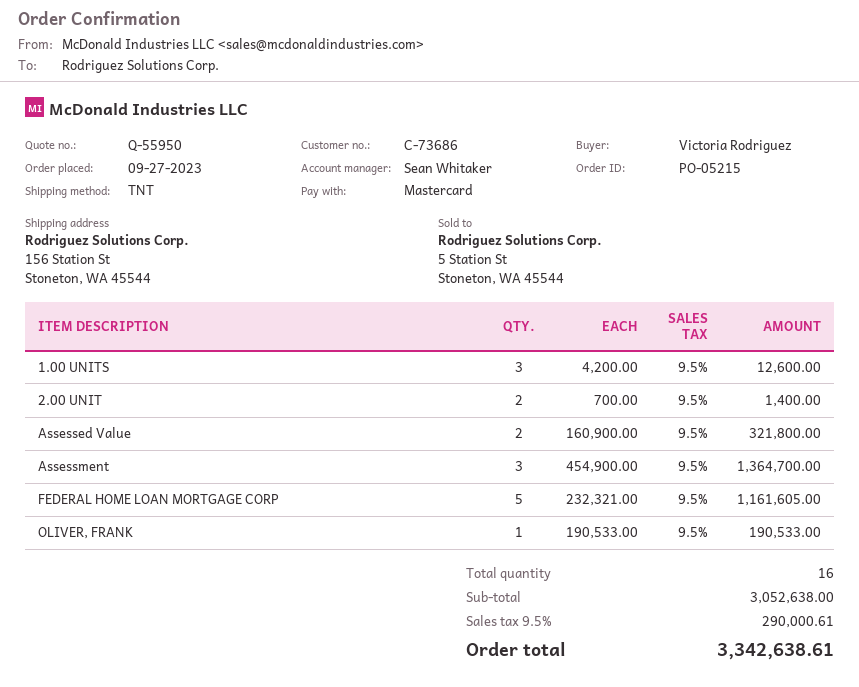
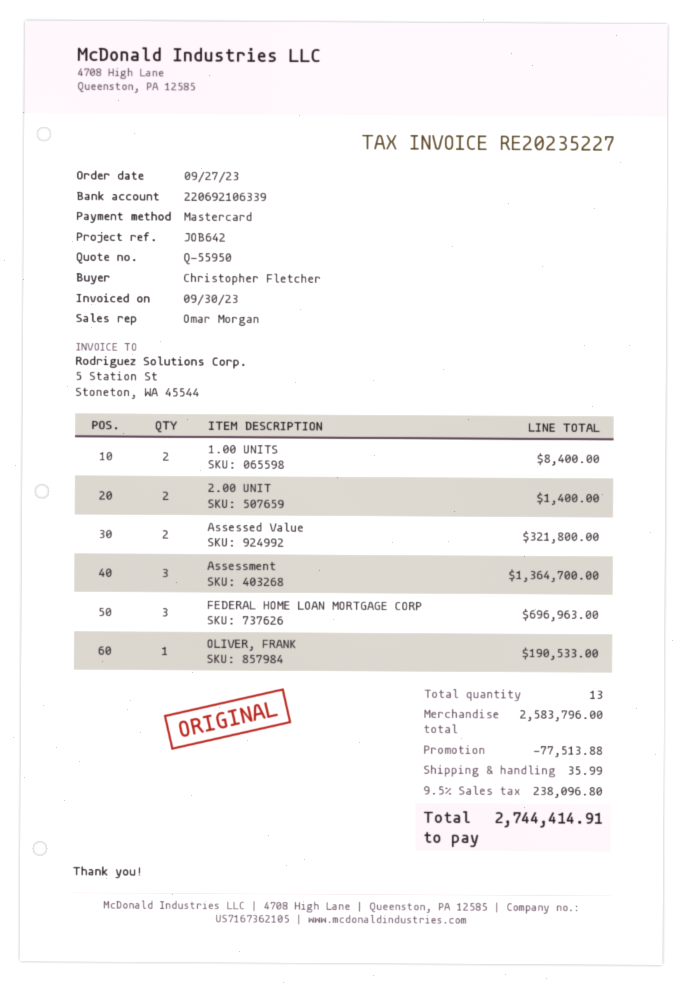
ordered by: Victoria Rodriguez -> Christopher Fletcher
sales rep: Sean Whitaker -> Omar Morgan
1.00 UNITS: 3 for 12600.00 -> 2 for 8400.00
FEDERAL HOME LOAN MORTGAGE CORP: 5 for 1161605.00 -> 3 for 696963.00
total quantity: 16 -> 13
subtotal: 3052638.00 -> 2583796.00
discount: none -> 77513.88
shipping: none -> 35.99
tax: 9.5% = 290000.61 -> 9.5% = 238096.80
total: 3342638.61 -> 2744414.91

